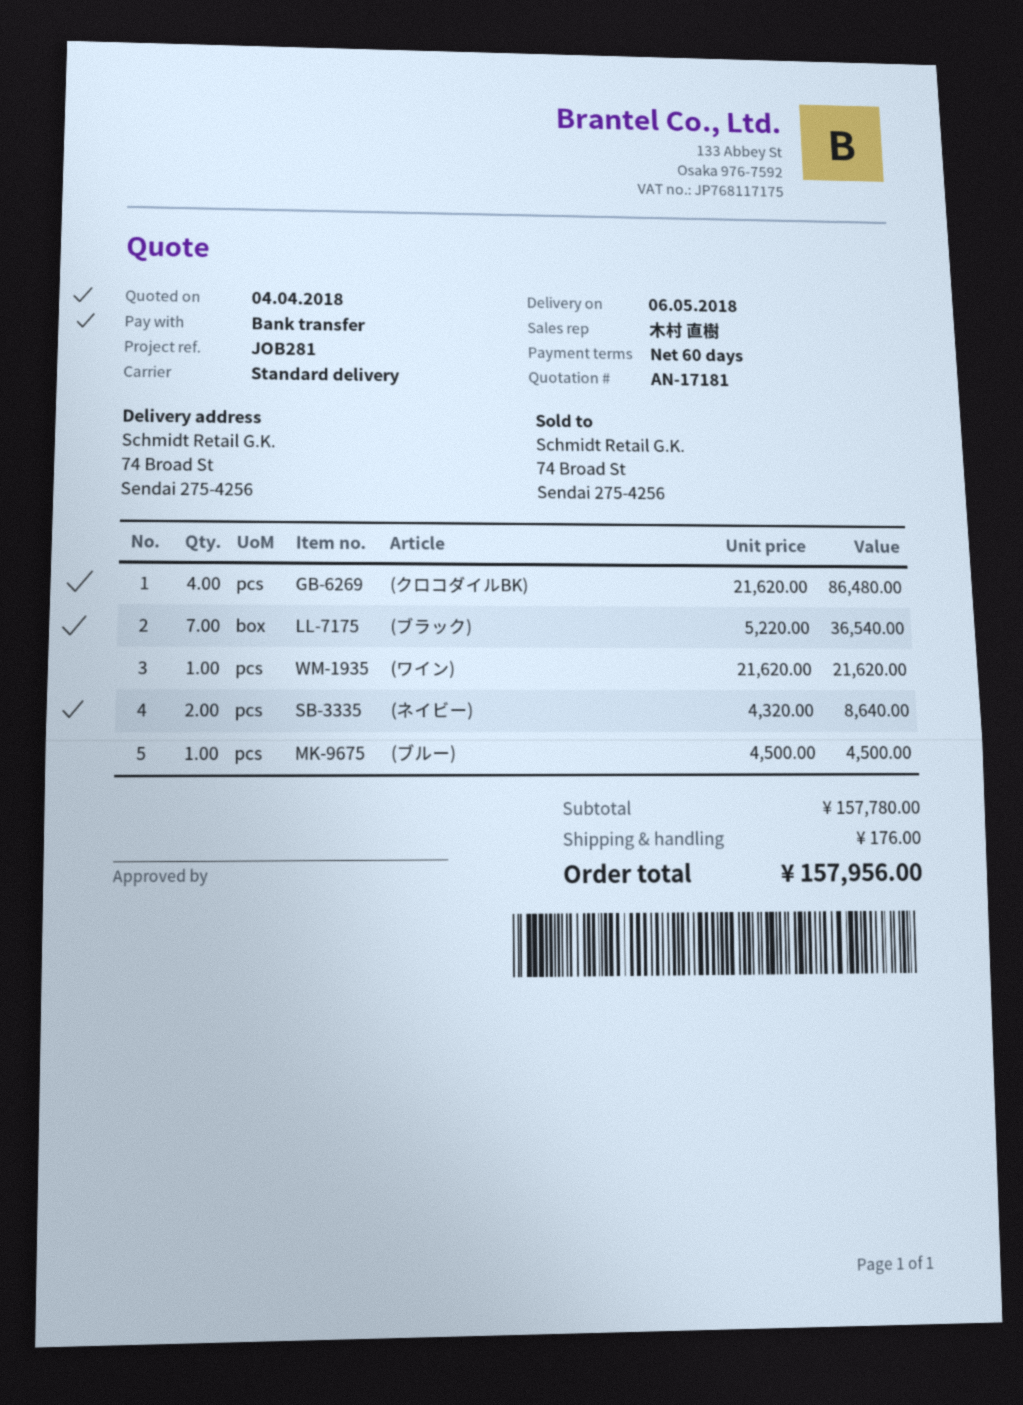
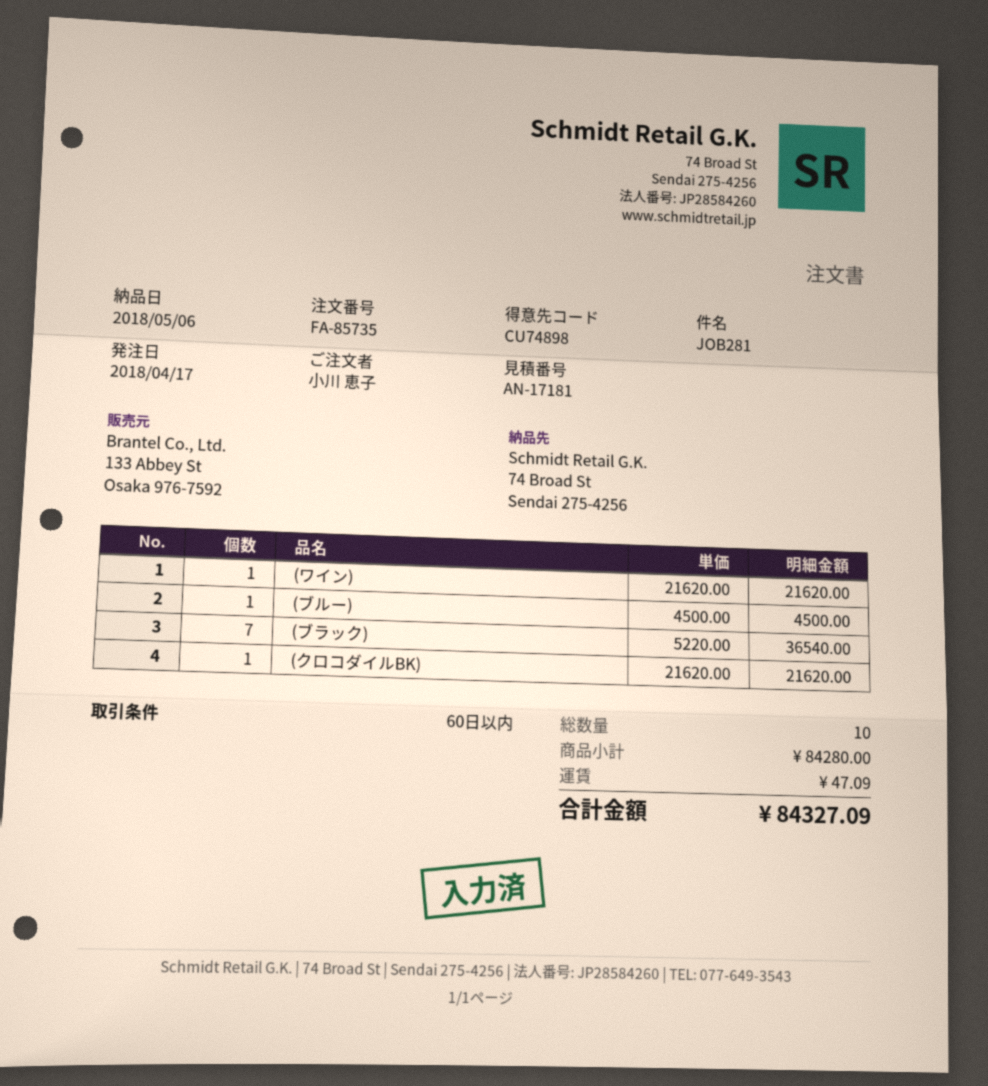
(クロコダイルBK): 4 x 21620.00 = 86480.00 -> 1 x 21620.00 = 21620.00
(ネイビー): 2 x 4320.00 = 8640.00 -> none
subtotal: 157780.00 -> 84280.00
shipping: 176.00 -> 47.09
total: 157956.00 -> 84327.09

